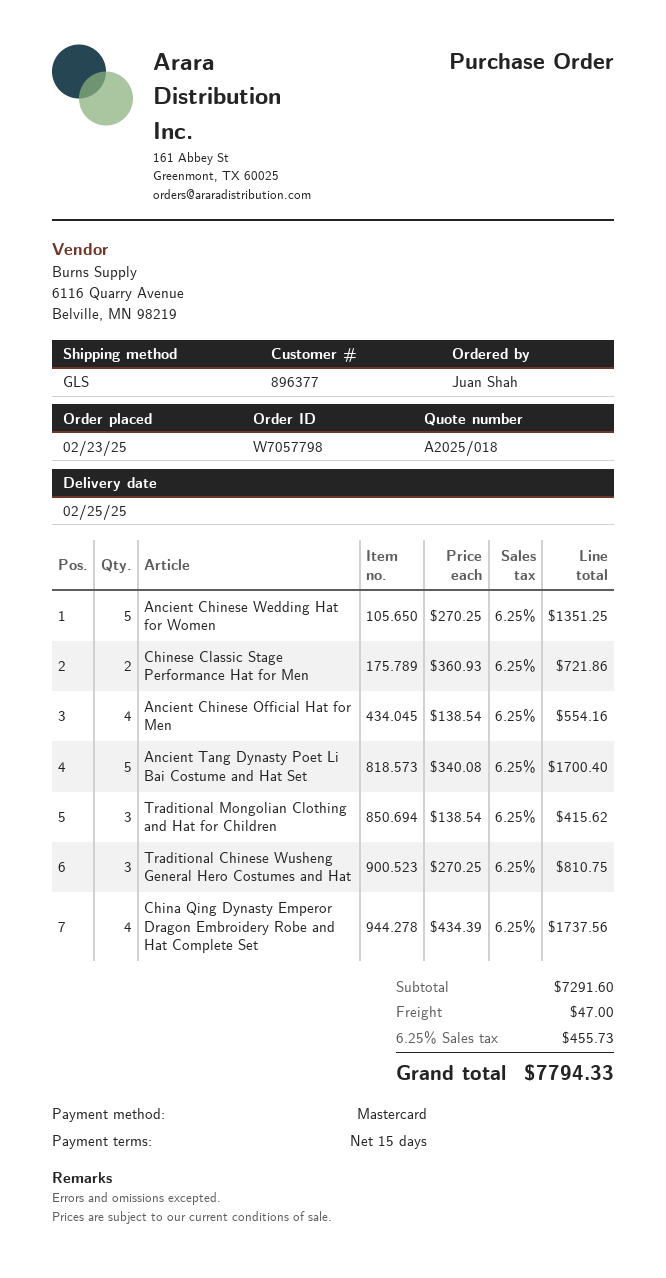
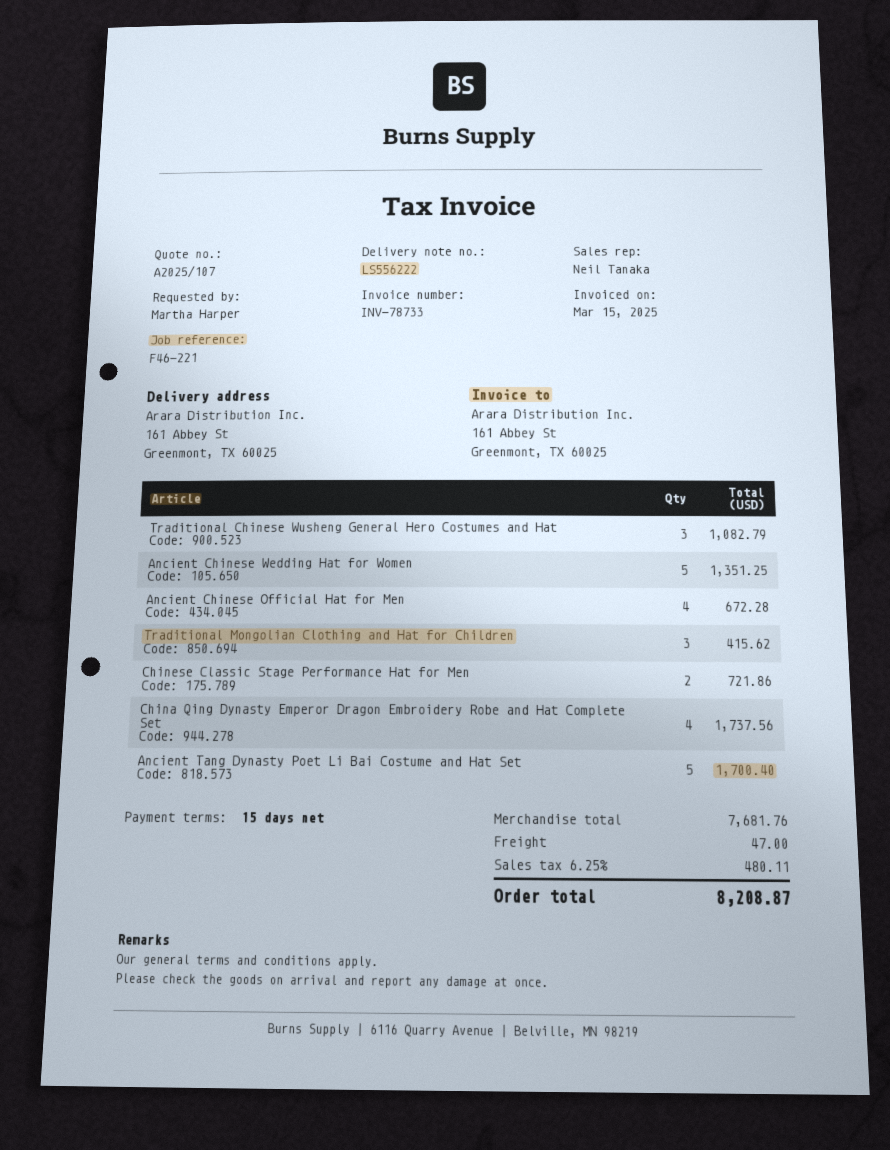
quote number: A2025/018 -> A2025/107
ordered by: Juan Shah -> Martha Harper
Ancient Chinese Official Hat for Men: 4 for 554.16 -> 4 for 672.28
Traditional Chinese Wusheng General Hero Costumes and Hat: 3 for 810.75 -> 3 for 1082.79
subtotal: 7291.60 -> 7681.76
tax: 6.25% = 455.73 -> 6.25% = 480.11
total: 7794.33 -> 8208.87

